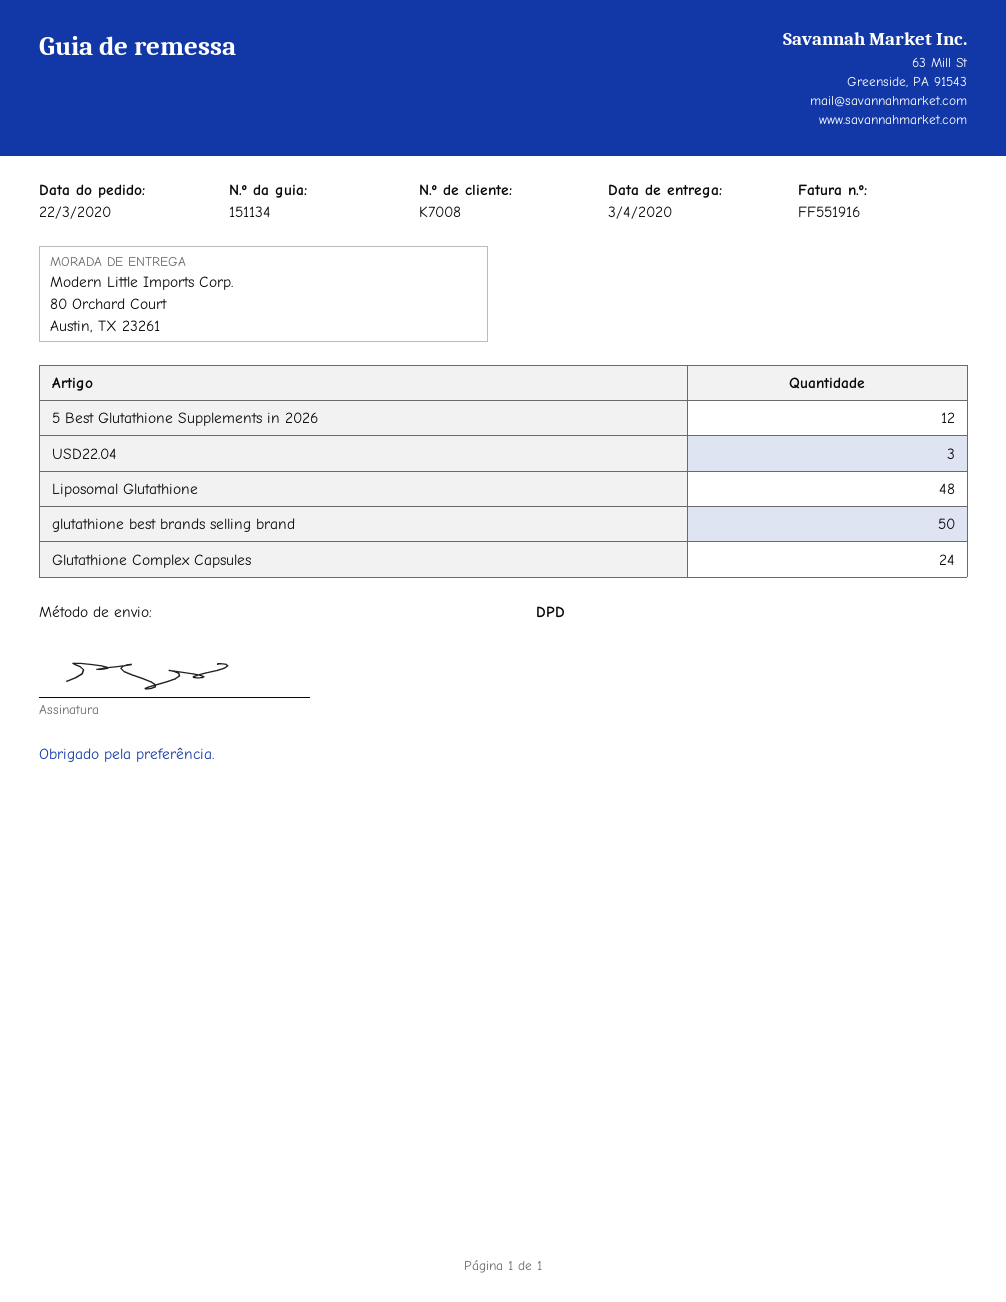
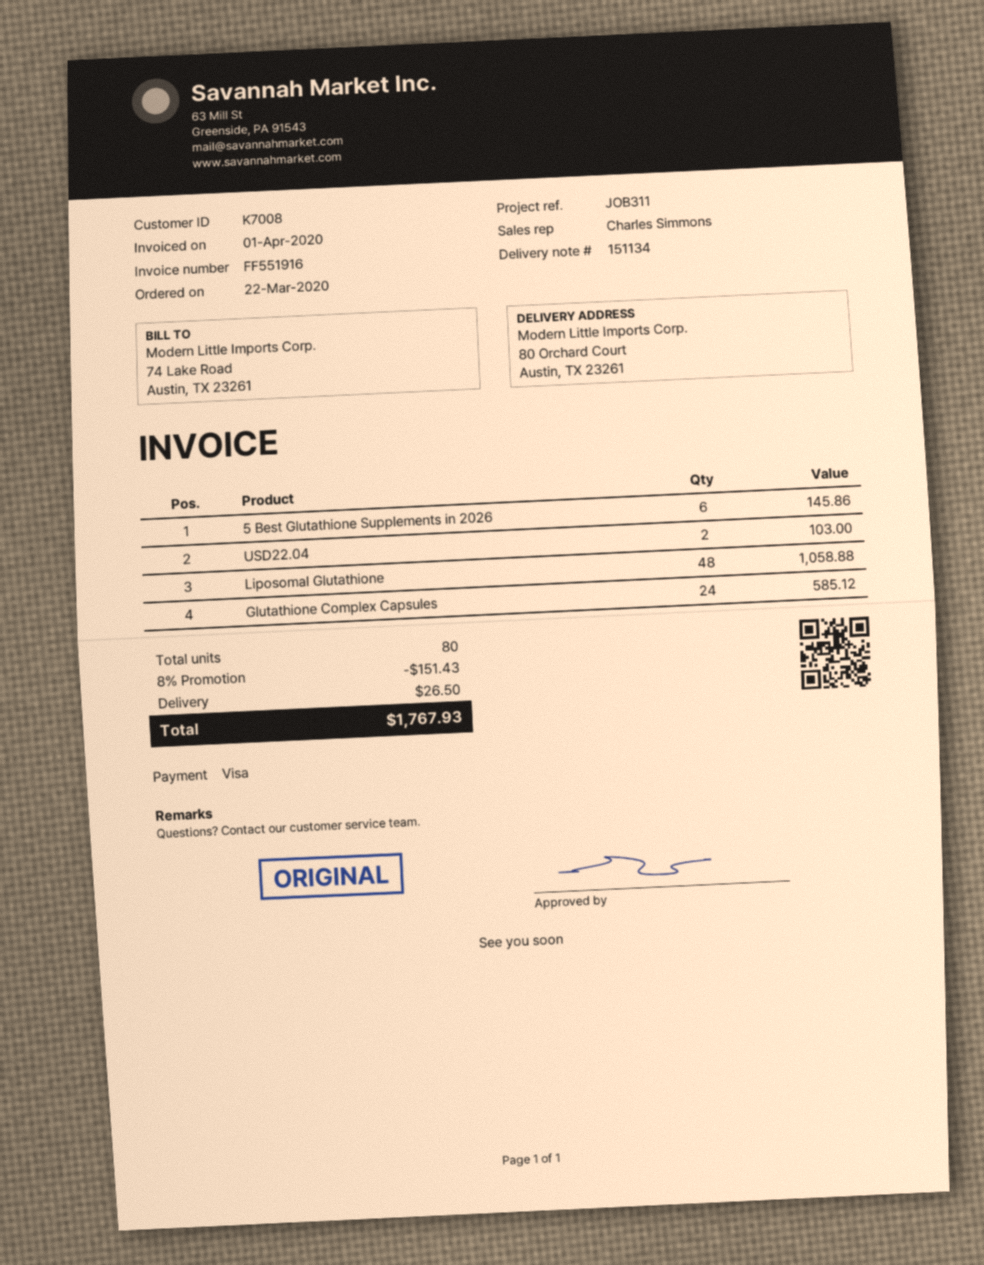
5 Best Glutathione Supplements in 2026: 12 -> 6
USD22.04: 3 -> 2
glutathione best brands selling brand: 50 -> none

